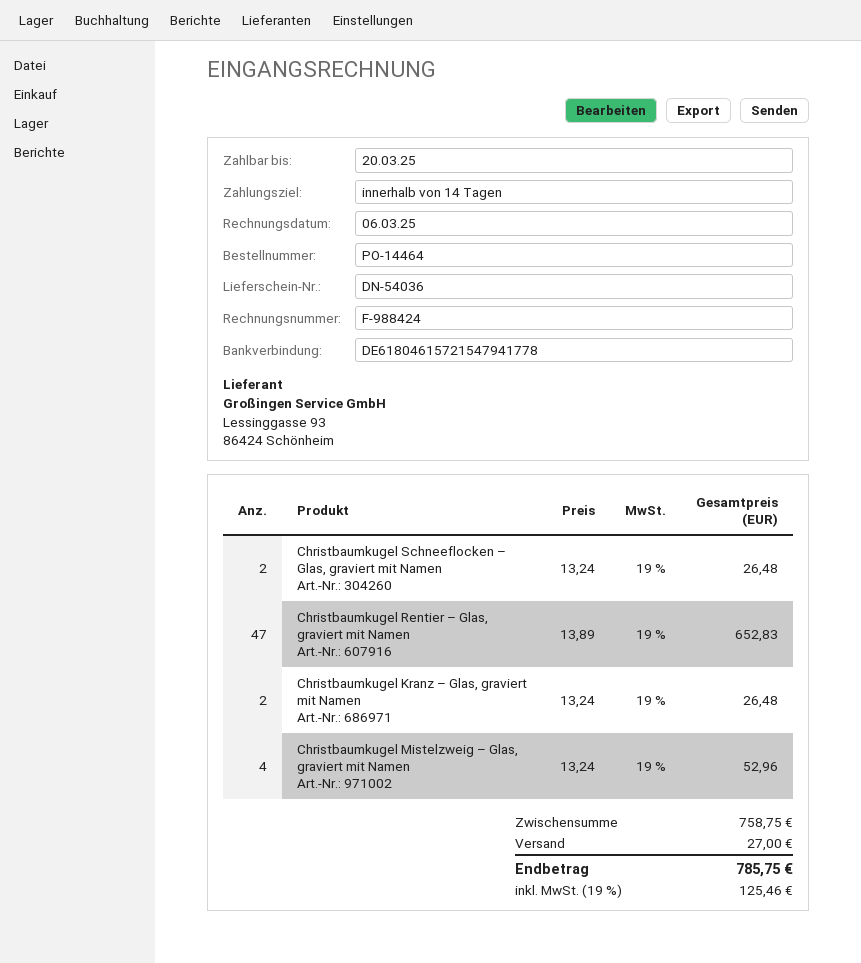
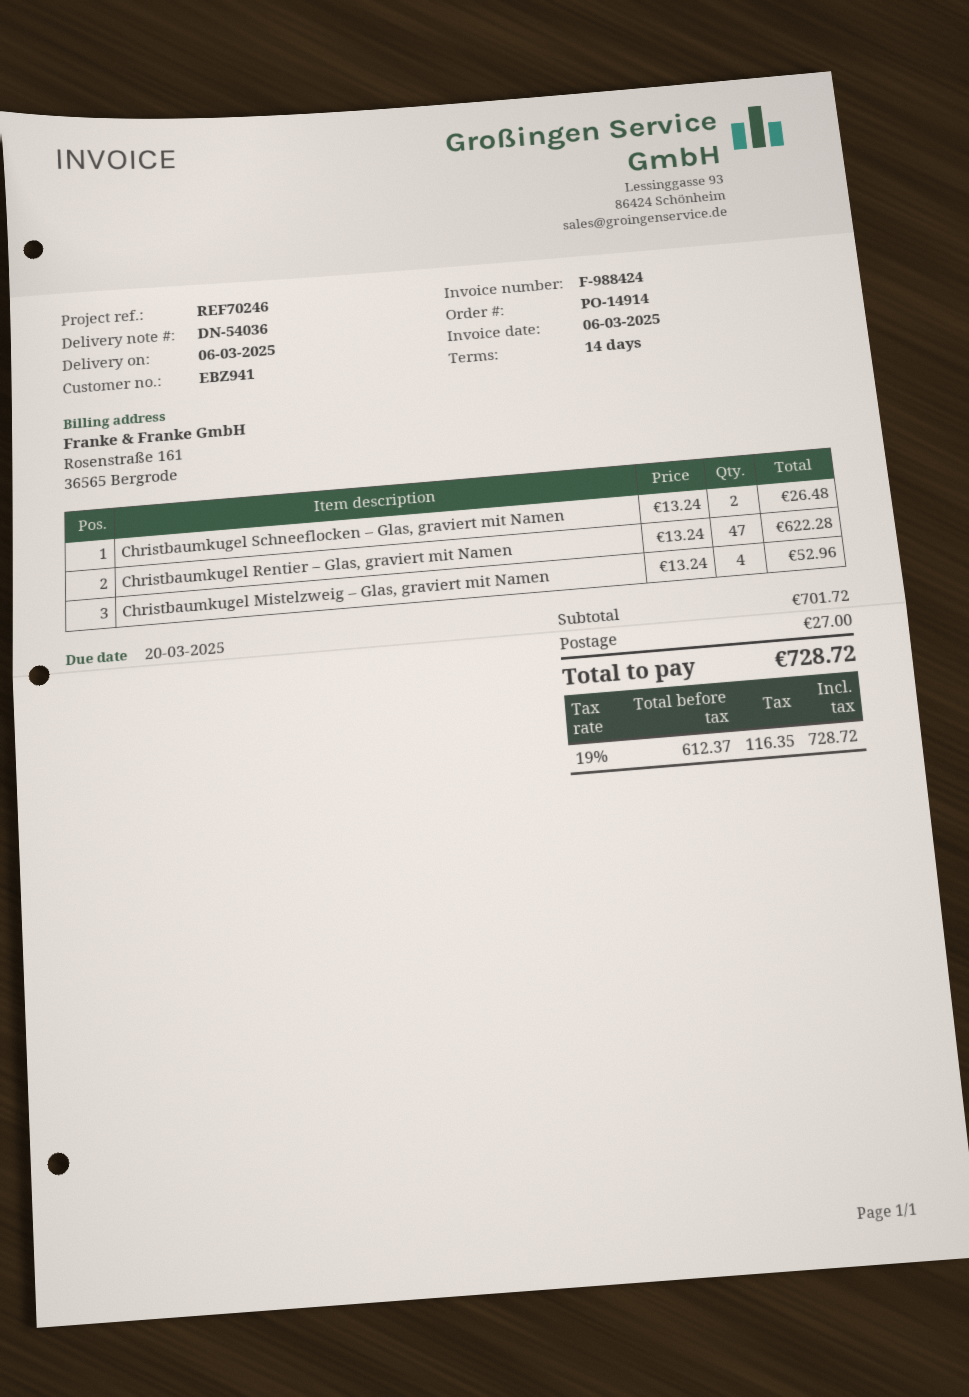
order number: PO-14464 -> PO-14914
Christbaumkugel Rentier – Glas, graviert mit Namen: 47 x 13.89 = 652.83 -> 47 x 13.24 = 622.28
Christbaumkugel Kranz – Glas, graviert mit Namen: 2 x 13.24 = 26.48 -> none
subtotal: 758.75 -> 701.72
tax: 19% = 125.46 -> 19% = 116.35
total: 785.75 -> 728.72

